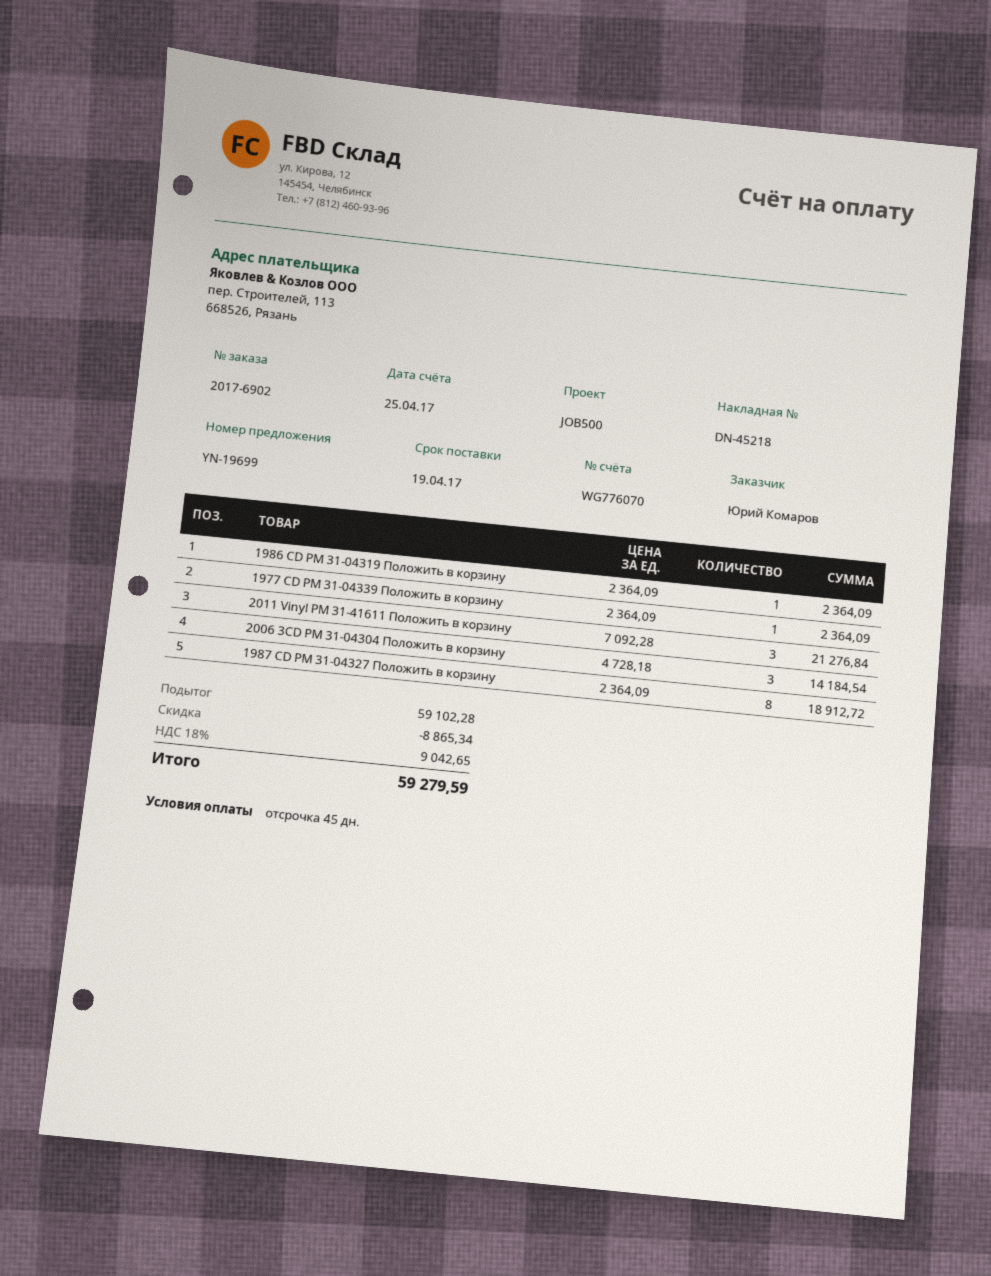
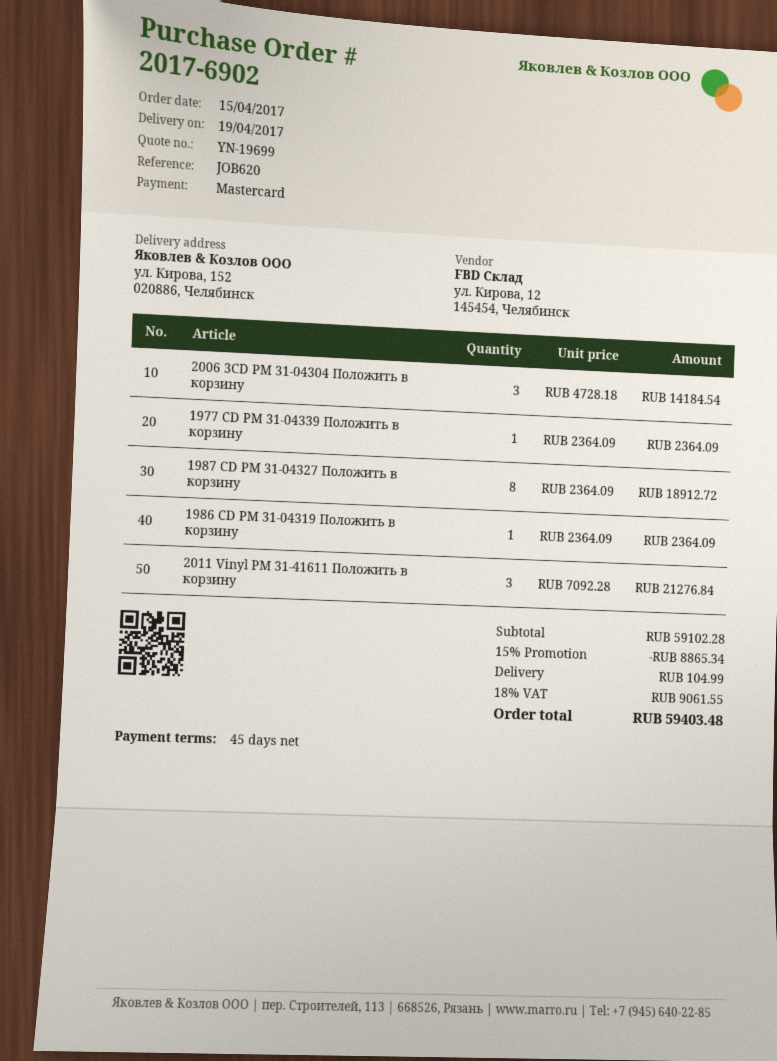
reference: JOB500 -> JOB620
shipping: none -> 104.99
tax: 18% = 9042.65 -> 18% = 9061.55
total: 59279.59 -> 59403.48

